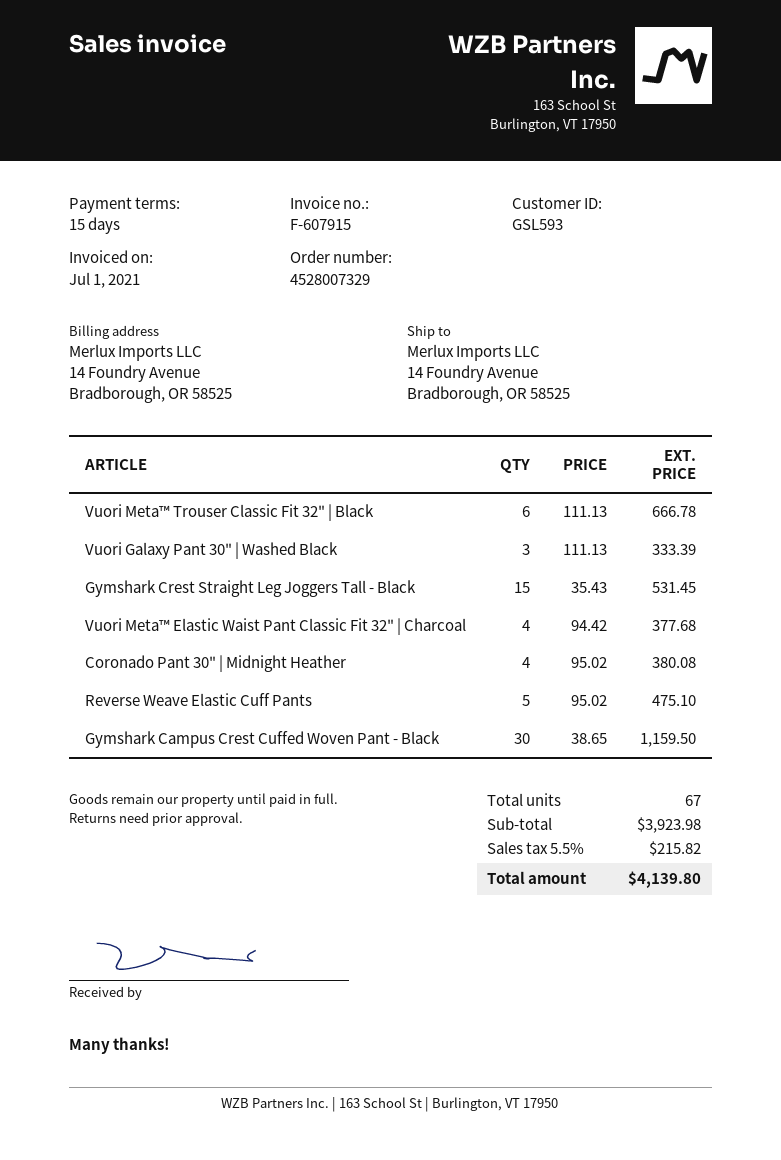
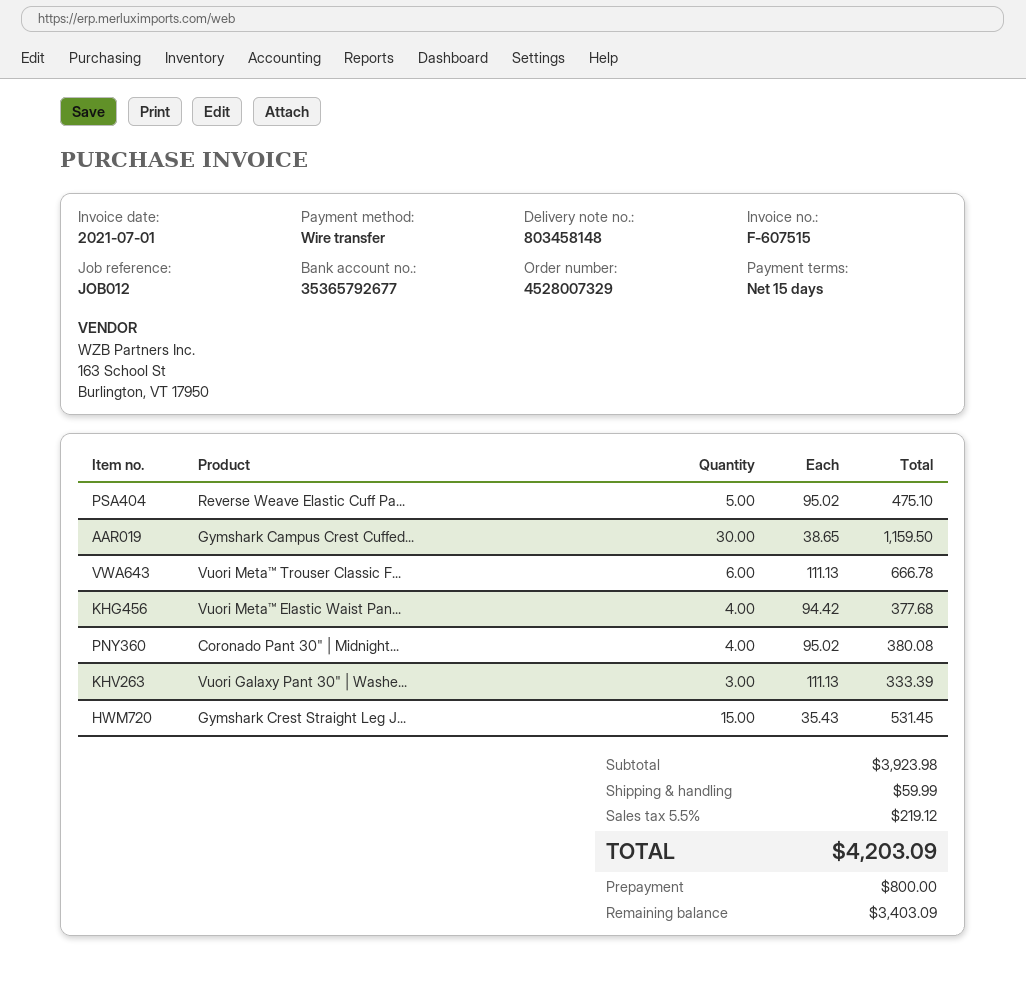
invoice number: F-607915 -> F-607515
shipping: none -> 59.99
tax: 5.5% = 215.82 -> 5.5% = 219.12
total: 4139.80 -> 4203.09

